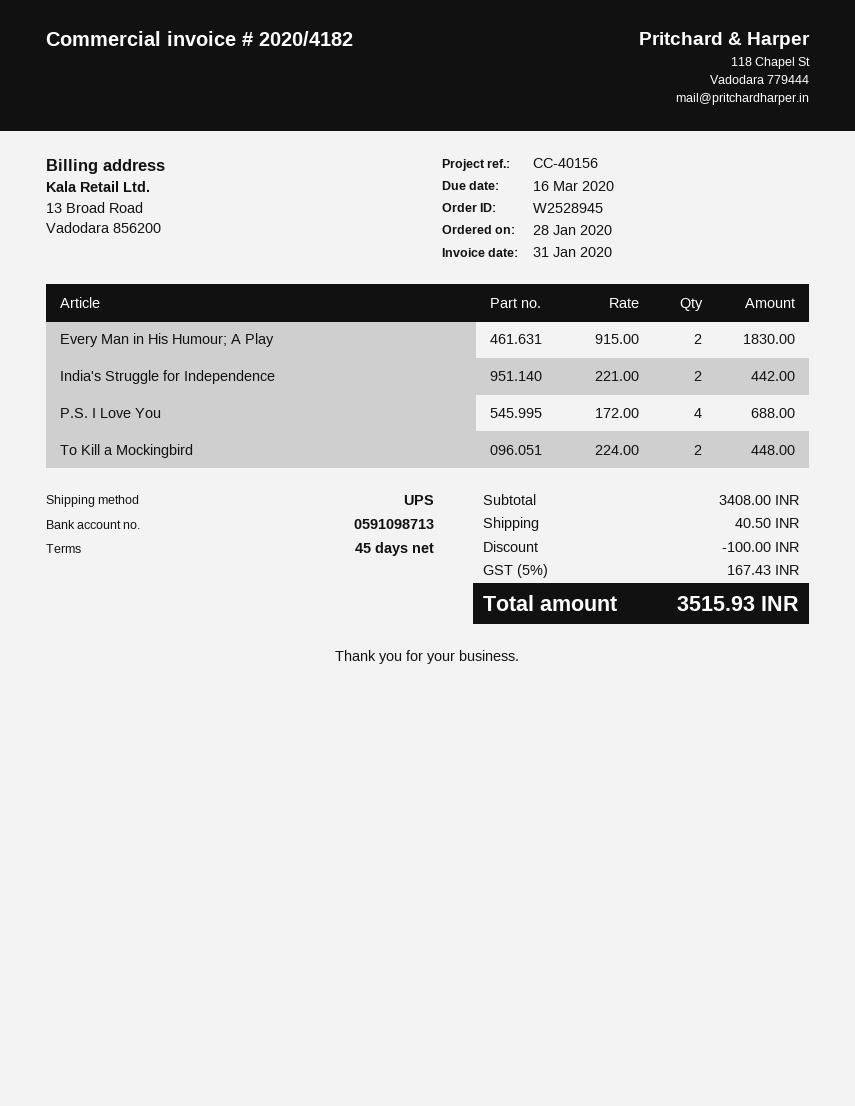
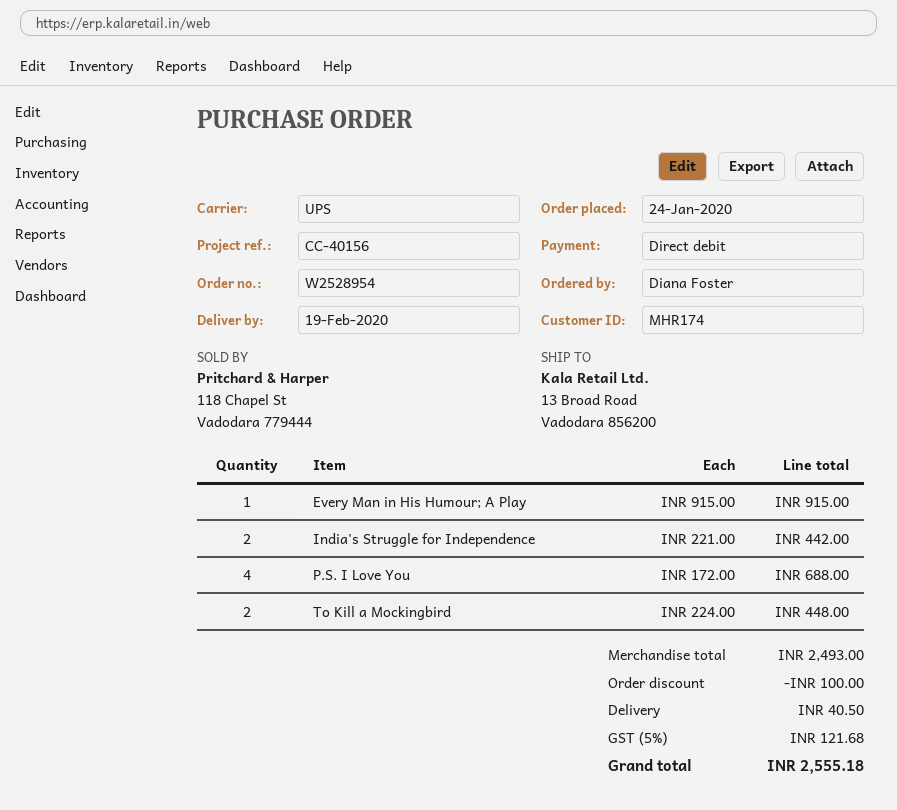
order number: W2528945 -> W2528954
order date: 2020-01-28 -> 2020-01-24
Every Man in His Humour; A Play: 2 x 915.00 = 1830.00 -> 1 x 915.00 = 915.00
subtotal: 3408.00 -> 2493.00
tax: 5% = 167.43 -> 5% = 121.68
total: 3515.93 -> 2555.18

